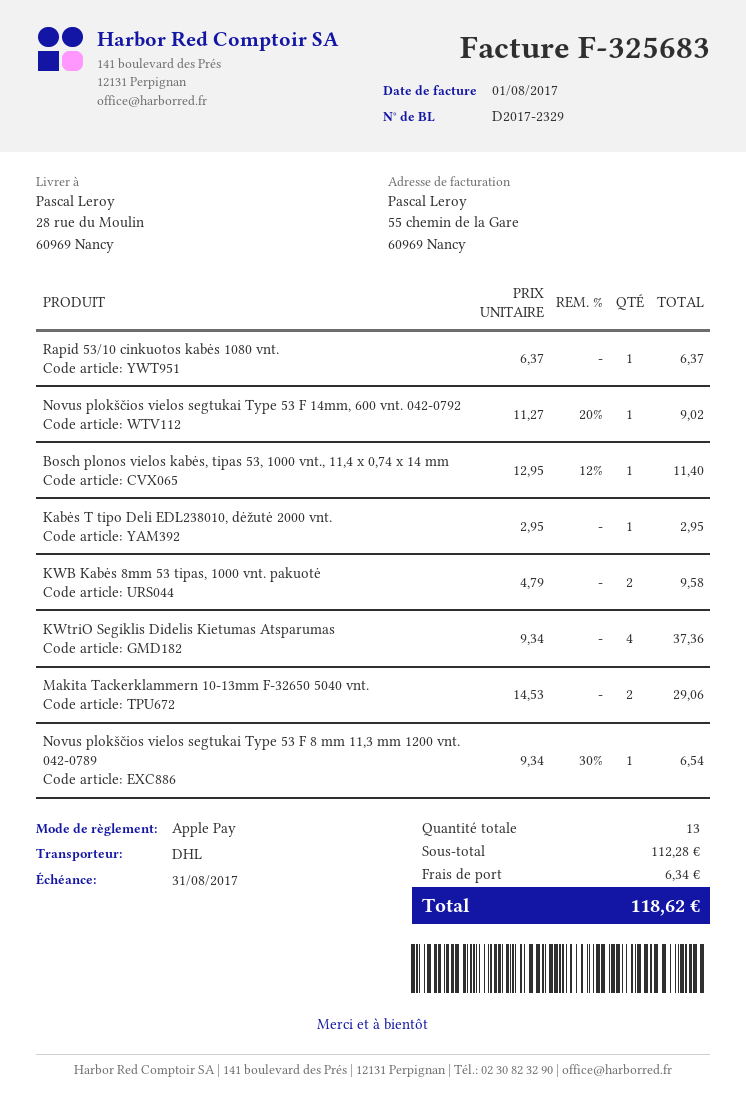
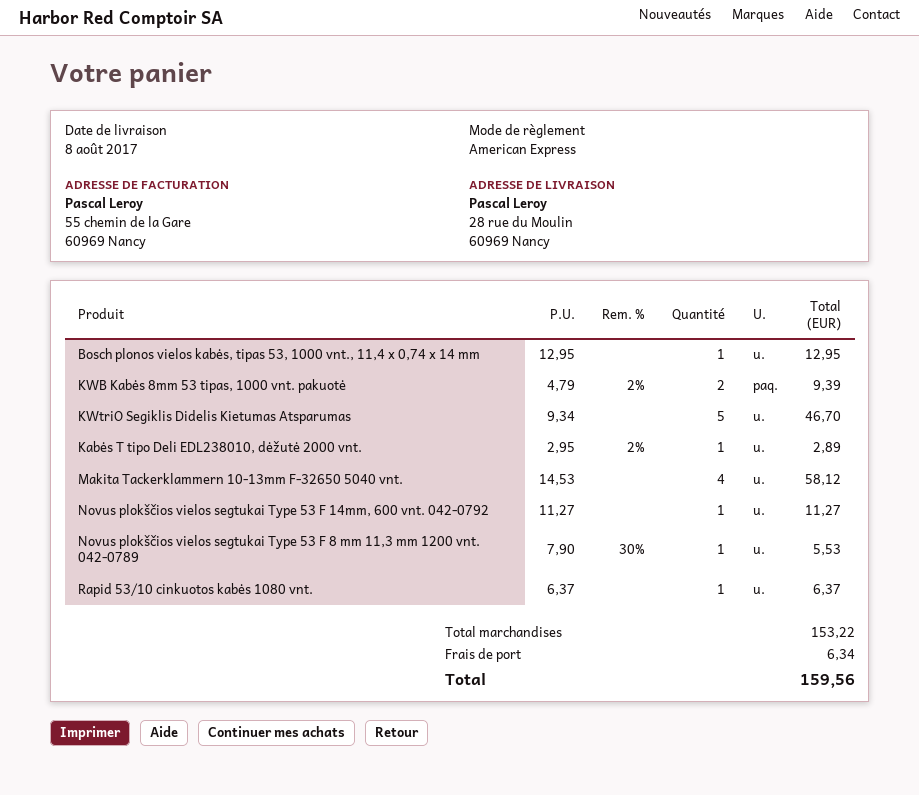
payment method: Apple Pay -> American Express
Novus plokščios vielos segtukai Type 53 F 14mm, 600 vnt. 042-0792: 1 x 11.27 - 20% = 9.02 -> 1 x 11.27 = 11.27
Bosch plonos vielos kabės, tipas 53, 1000 vnt., 11,4 x 0,74 x 14 mm: 1 x 12.95 - 12% = 11.40 -> 1 x 12.95 = 12.95
Kabės T tipo Deli EDL238010, dėžutė 2000 vnt.: 1 x 2.95 = 2.95 -> 1 x 2.95 - 2% = 2.89
KWB Kabės 8mm 53 tipas, 1000 vnt. pakuotė: 2 x 4.79 = 9.58 -> 2 x 4.79 - 2% = 9.39
KWtriO Segiklis Didelis Kietumas Atsparumas: 4 x 9.34 = 37.36 -> 5 x 9.34 = 46.70
Makita Tackerklammern 10-13mm F-32650 5040 vnt.: 2 x 14.53 = 29.06 -> 4 x 14.53 = 58.12
Novus plokščios vielos segtukai Type 53 F 8 mm 11,3 mm 1200 vnt. 042-0789: 1 x 9.34 - 30% = 6.54 -> 1 x 7.90 - 30% = 5.53
subtotal: 112.28 -> 153.22
total: 118.62 -> 159.56

